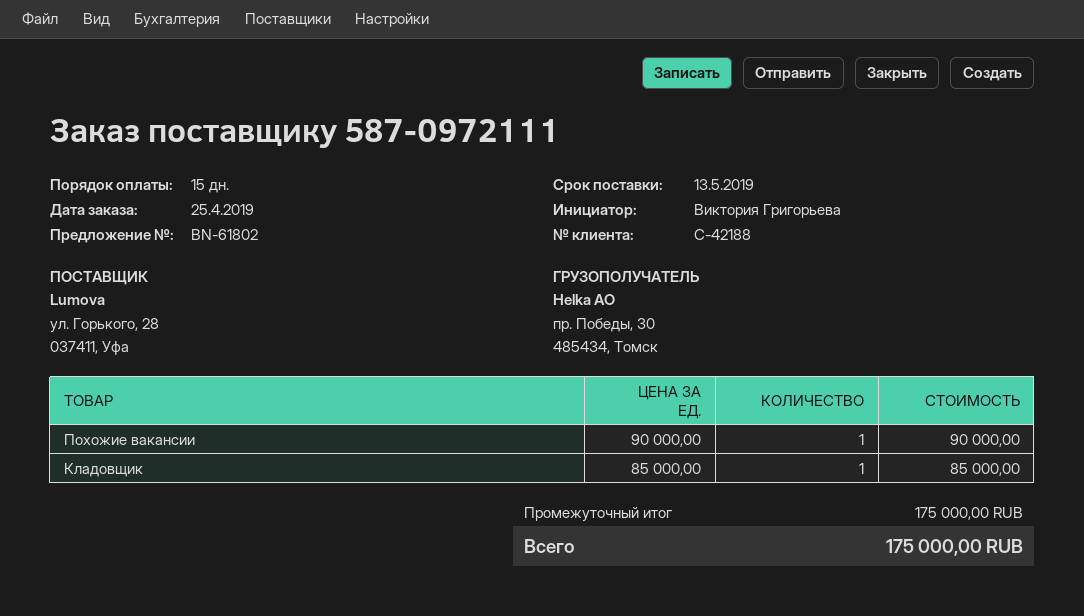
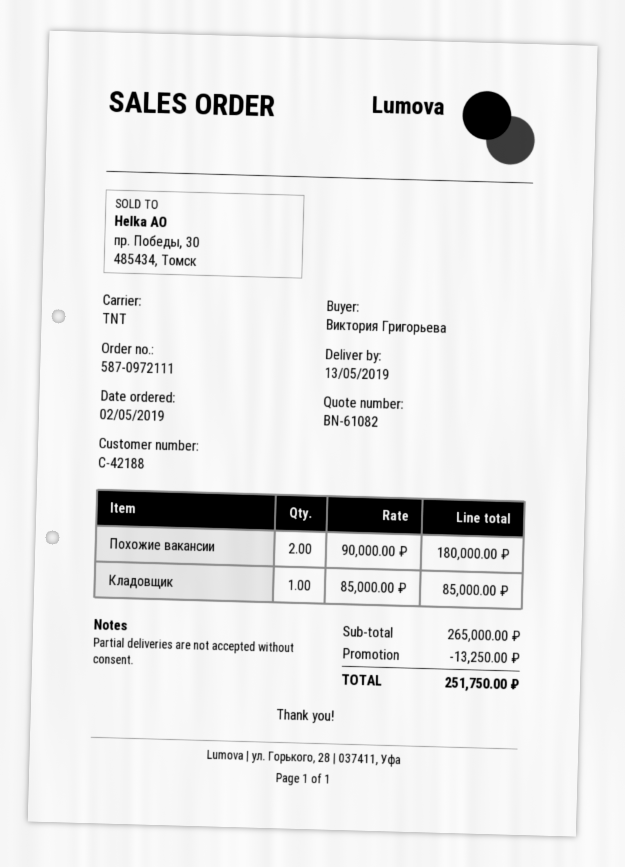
quote number: BN-61802 -> BN-61082
order date: 2019-04-25 -> 2019-05-02
Похожие вакансии: 1 x 90000.00 = 90000.00 -> 2 x 90000.00 = 180000.00
subtotal: 175000.00 -> 265000.00
discount: none -> 13250.00
total: 175000.00 -> 251750.00

